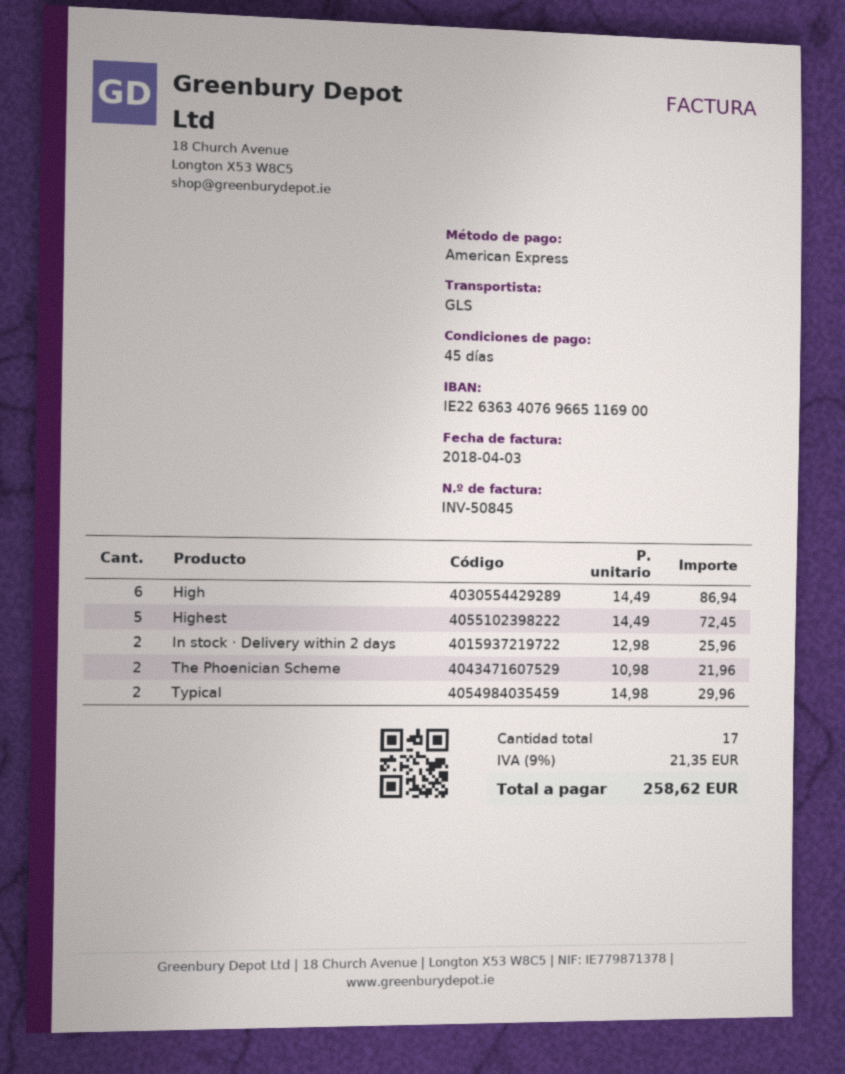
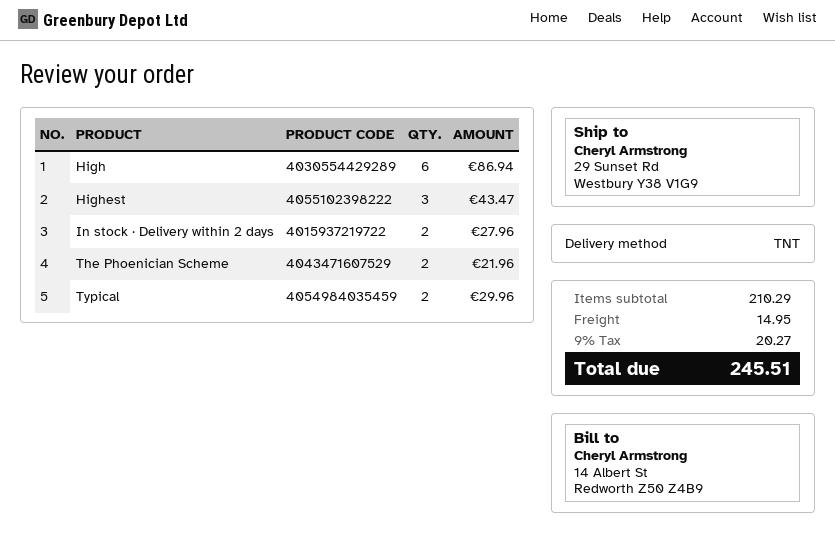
shipping method: GLS -> TNT
Highest: 5 for 72.45 -> 3 for 43.47
In stock · Delivery within 2 days: 2 for 25.96 -> 2 for 27.96
shipping: none -> 14.95
tax: 9% = 21.35 -> 9% = 20.27
total: 258.62 -> 245.51

